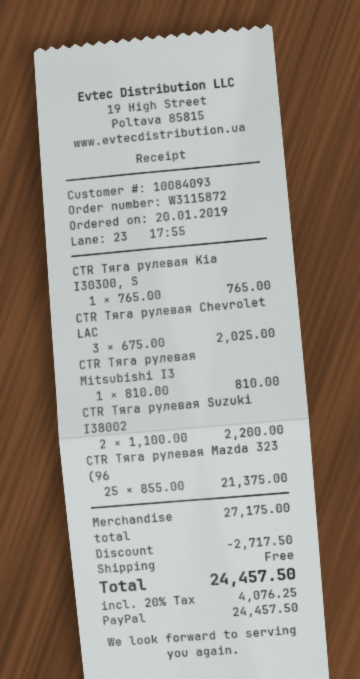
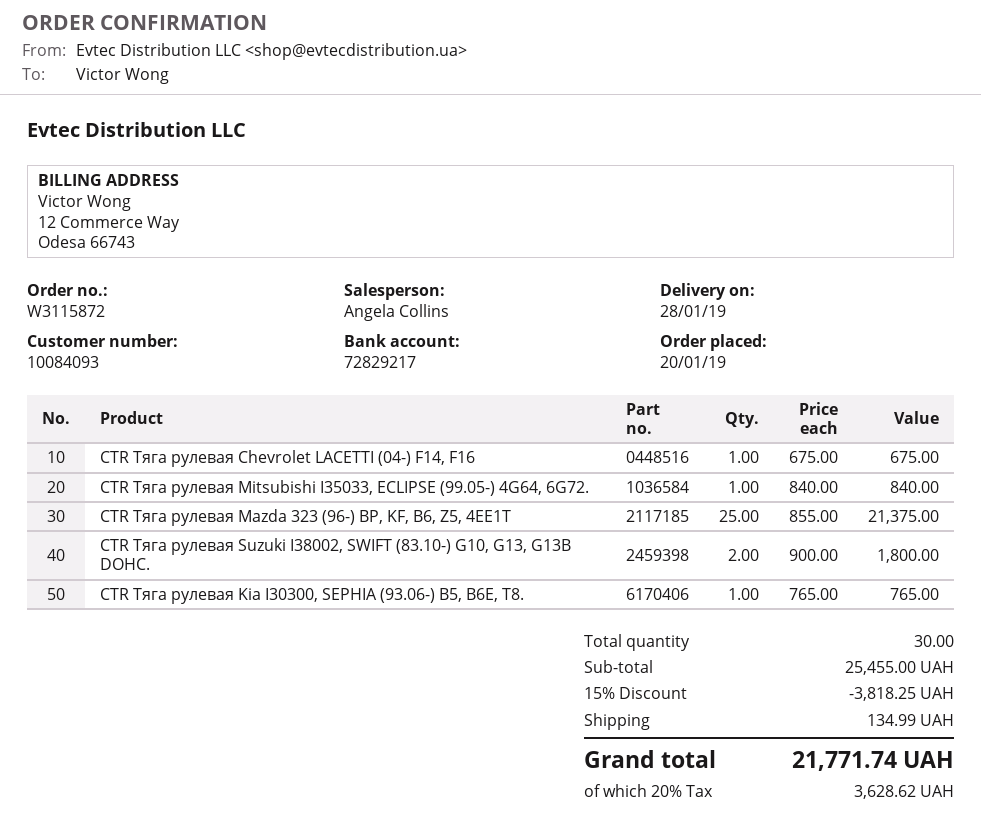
CTR Тяга рулевая Chevrolet LAC: 3 x 675.00 = 2025.00 -> 1 x 675.00 = 675.00
CTR Тяга рулевая Mitsubishi I3: 1 x 810.00 = 810.00 -> 1 x 840.00 = 840.00
CTR Тяга рулевая Suzuki I38002: 2 x 1100.00 = 2200.00 -> 2 x 900.00 = 1800.00
subtotal: 27175.00 -> 25455.00
discount: 2717.50 -> 3818.25
shipping: 0.00 -> 134.99
tax: 20% = 4076.25 -> 20% = 3628.62
total: 24457.50 -> 21771.74

